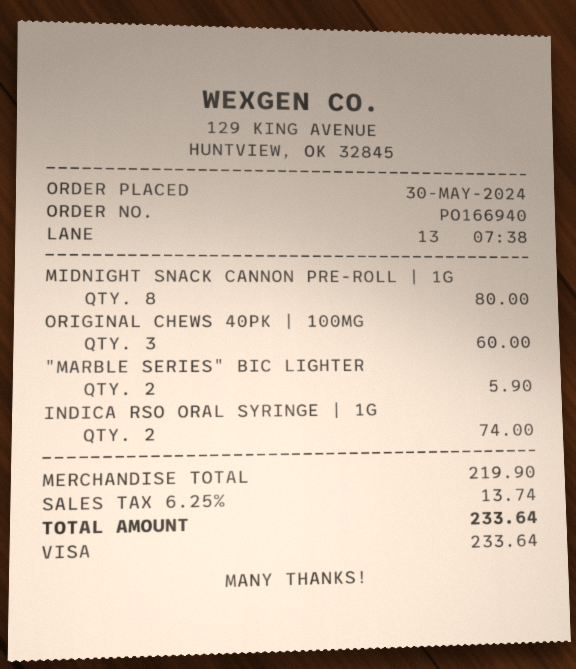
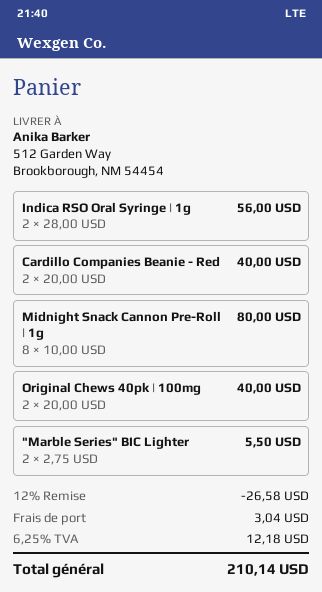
ORIGINAL CHEWS 40PK | 100MG: 3 for 60.00 -> 2 for 40.00
"MARBLE SERIES" BIC LIGHTER: 2 for 5.90 -> 2 for 5.50
INDICA RSO ORAL SYRINGE | 1G: 2 for 74.00 -> 2 for 56.00
Cardillo Companies Beanie - Red: none -> 2 for 40.00
discount: none -> 12% = 26.58
shipping: none -> 3.04
tax: 6.25% = 13.74 -> 6.25% = 12.18
total: 233.64 -> 210.14

